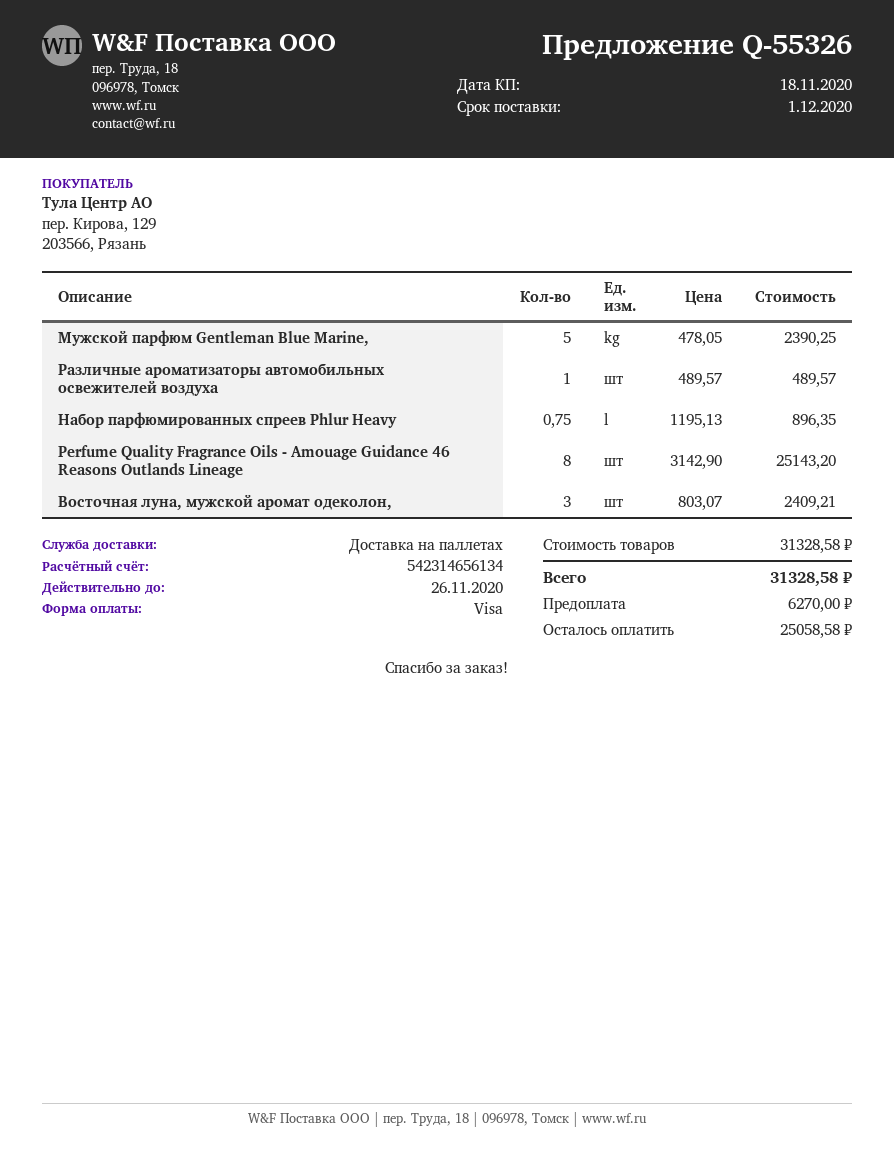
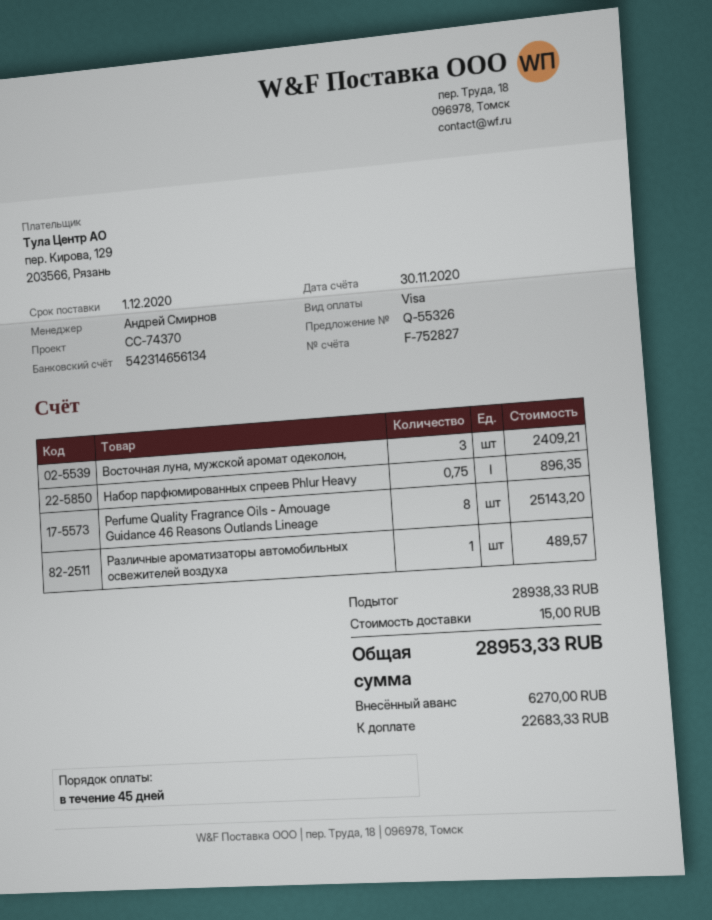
Мужской парфюм Gentleman Blue Marine,: 5 for 2390.25 -> none
subtotal: 31328.58 -> 28938.33
shipping: none -> 15.00
total: 31328.58 -> 28953.33
balance: 25058.58 -> 22683.33

